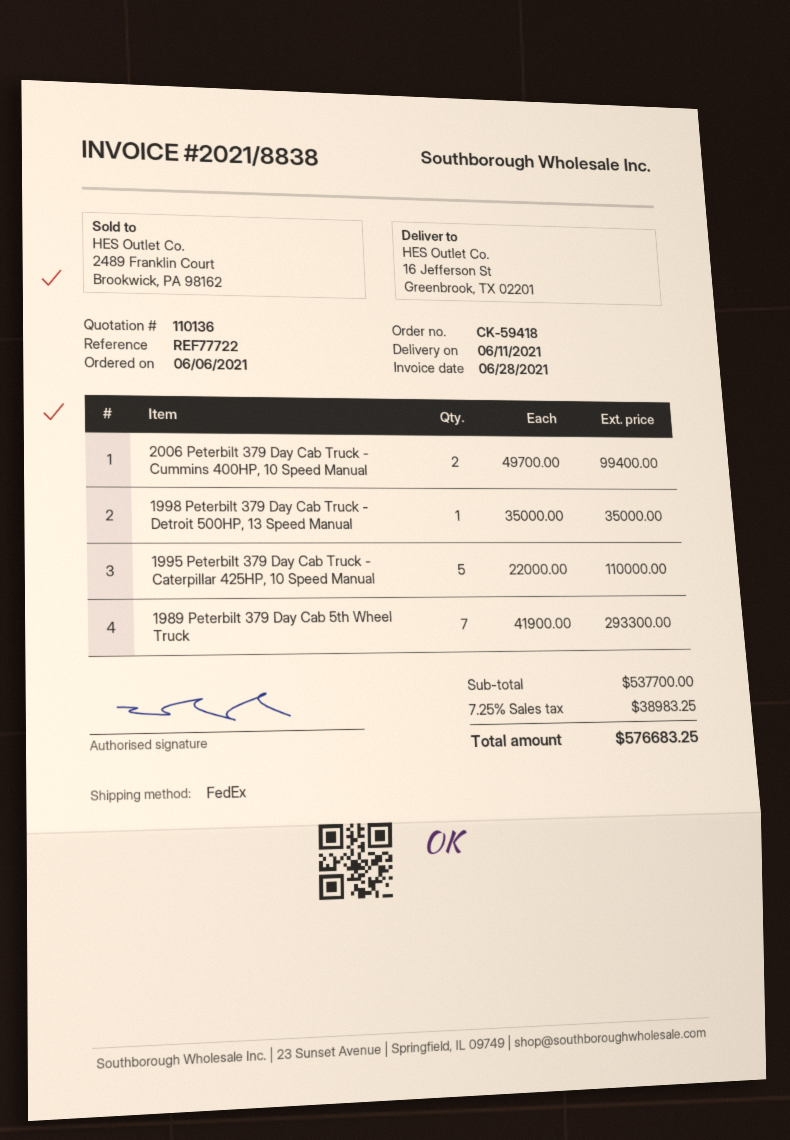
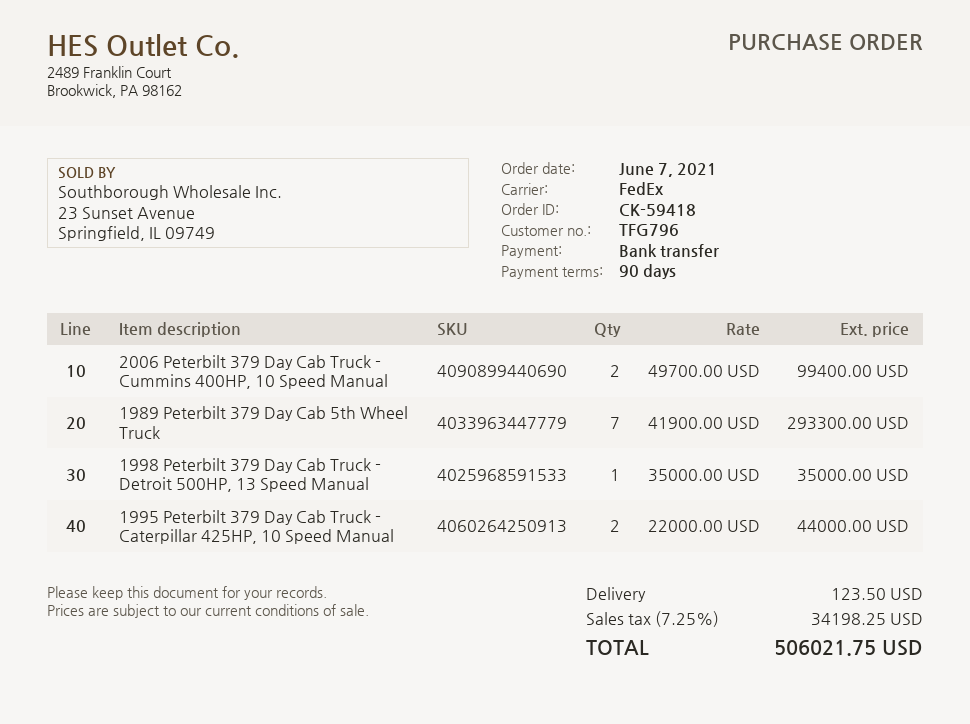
order date: 2021-06-06 -> 2021-06-07
1995 Peterbilt 379 Day Cab Truck - Caterpillar 425HP, 10 Speed Manual: 5 x 22000.00 = 110000.00 -> 2 x 22000.00 = 44000.00
shipping: none -> 123.50
tax: 7.25% = 38983.25 -> 7.25% = 34198.25
total: 576683.25 -> 506021.75

